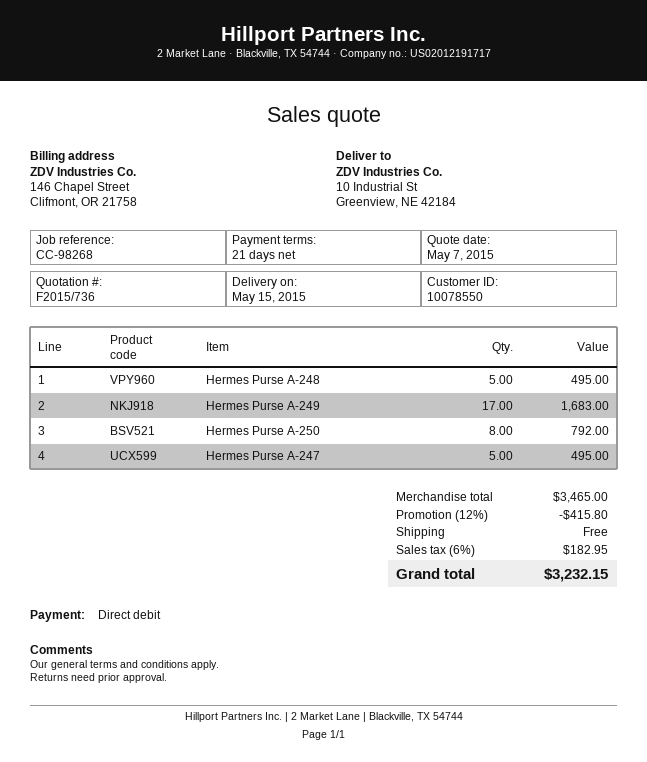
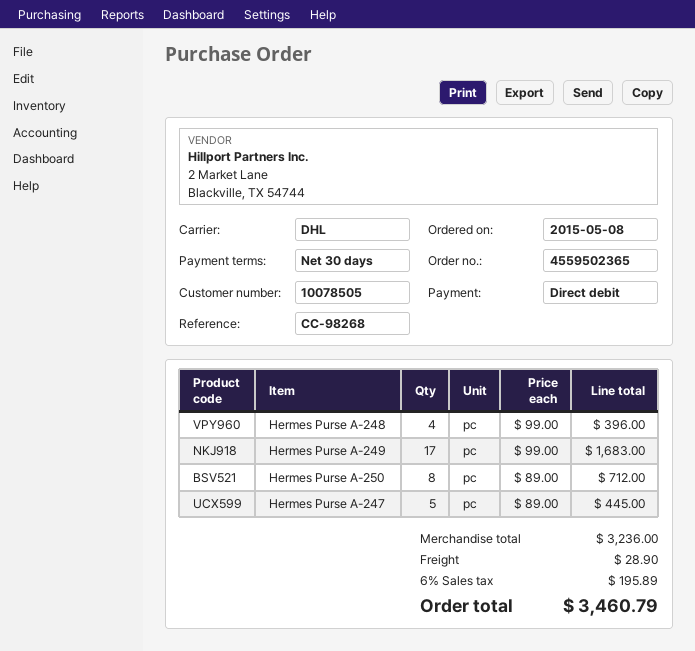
payment terms: 21 days -> 30 days
customer number: 10078550 -> 10078505
Hermes Purse A-248: 5 for 495.00 -> 4 for 396.00
Hermes Purse A-250: 8 for 792.00 -> 8 for 712.00
Hermes Purse A-247: 5 for 495.00 -> 5 for 445.00
subtotal: 3465.00 -> 3236.00
discount: 12% = 415.80 -> none
shipping: 0.00 -> 28.90
tax: 6% = 182.95 -> 6% = 195.89
total: 3232.15 -> 3460.79

